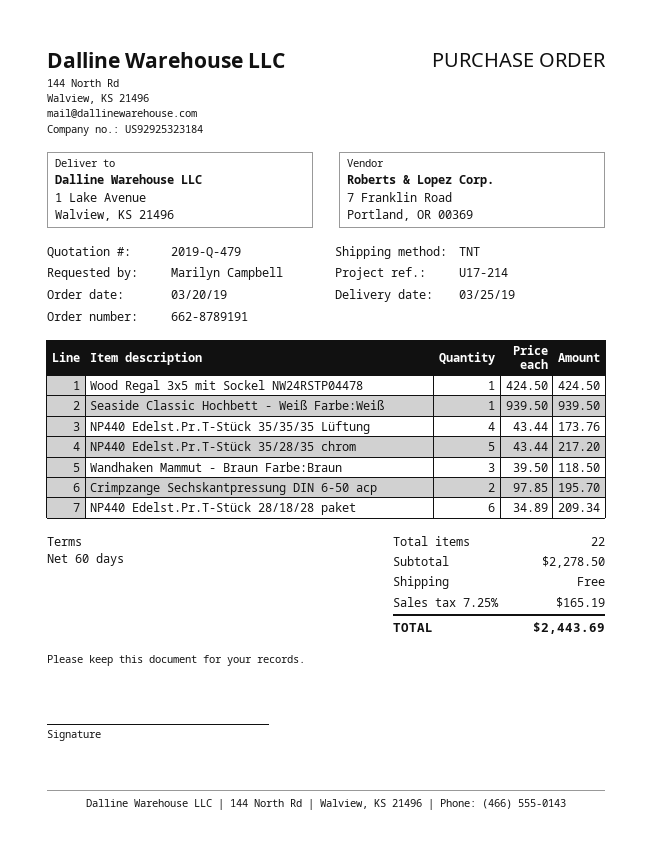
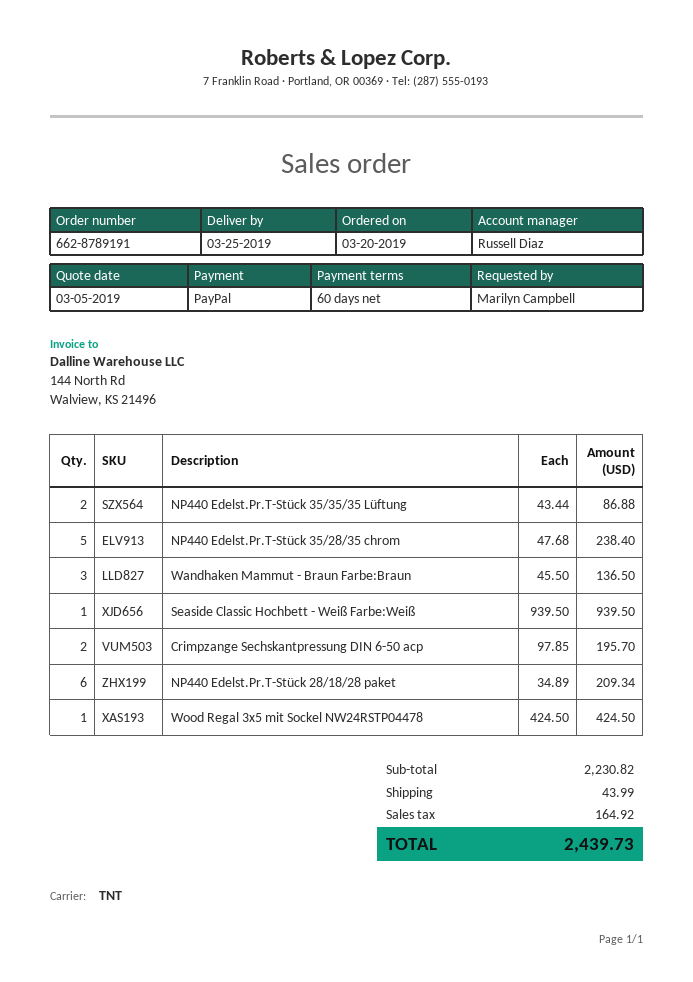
NP440 Edelst.Pr.T-Stück 35/35/35 Lüftung: 4 x 43.44 = 173.76 -> 2 x 43.44 = 86.88
NP440 Edelst.Pr.T-Stück 35/28/35 chrom: 5 x 43.44 = 217.20 -> 5 x 47.68 = 238.40
Wandhaken Mammut - Braun Farbe:Braun: 3 x 39.50 = 118.50 -> 3 x 45.50 = 136.50
subtotal: 2278.50 -> 2230.82
shipping: 0.00 -> 43.99
tax: 165.19 -> 164.92
total: 2443.69 -> 2439.73

